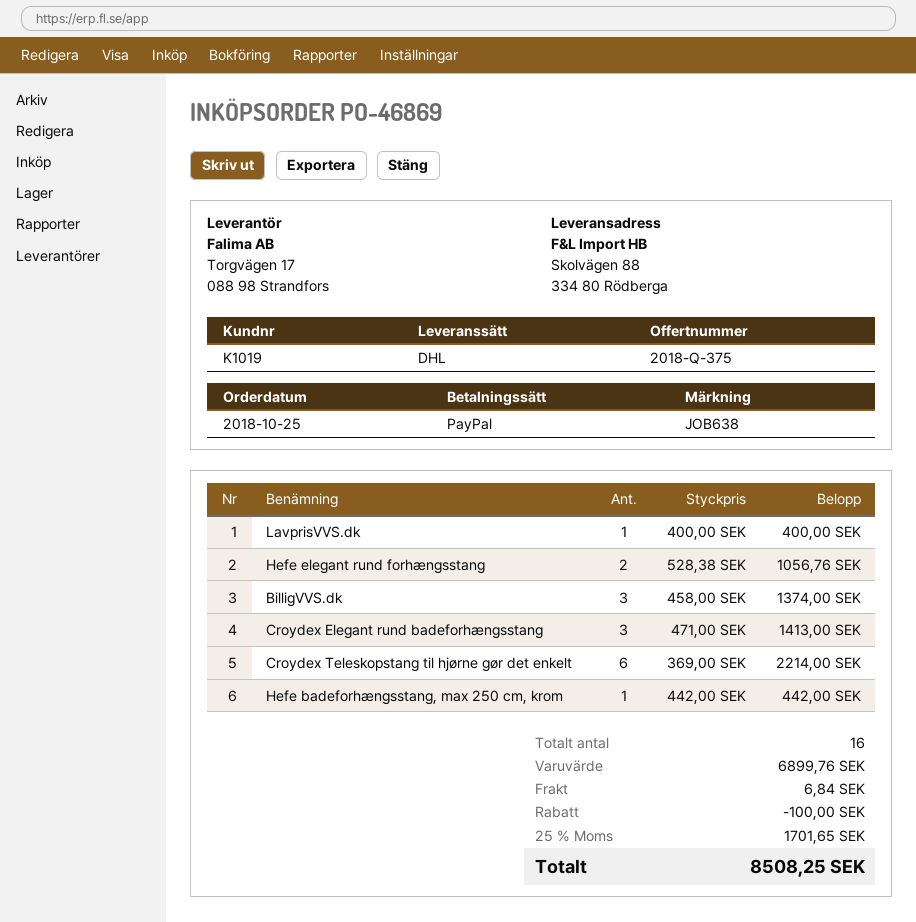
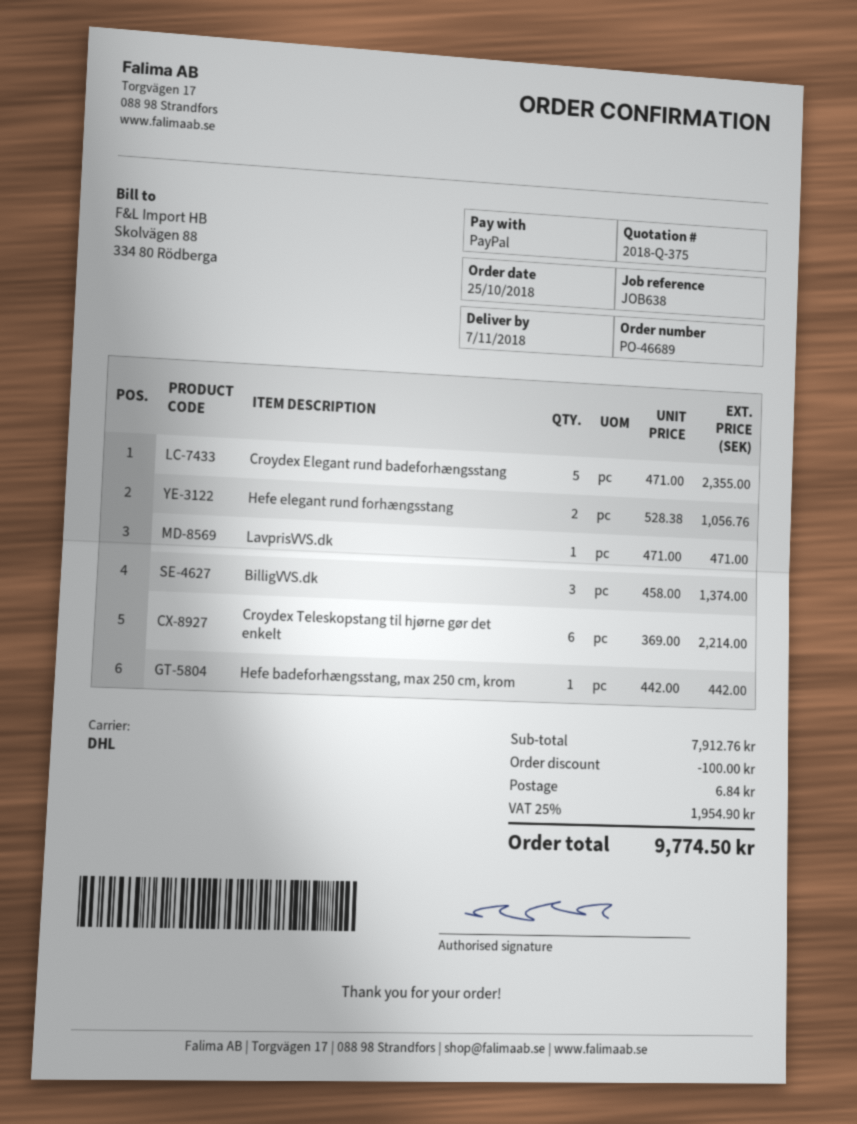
order number: PO-46869 -> PO-46689
LavprisVVS.dk: 1 x 400.00 = 400.00 -> 1 x 471.00 = 471.00
Croydex Elegant rund badeforhængsstang: 3 x 471.00 = 1413.00 -> 5 x 471.00 = 2355.00
subtotal: 6899.76 -> 7912.76
tax: 25% = 1701.65 -> 25% = 1954.90
total: 8508.25 -> 9774.50

